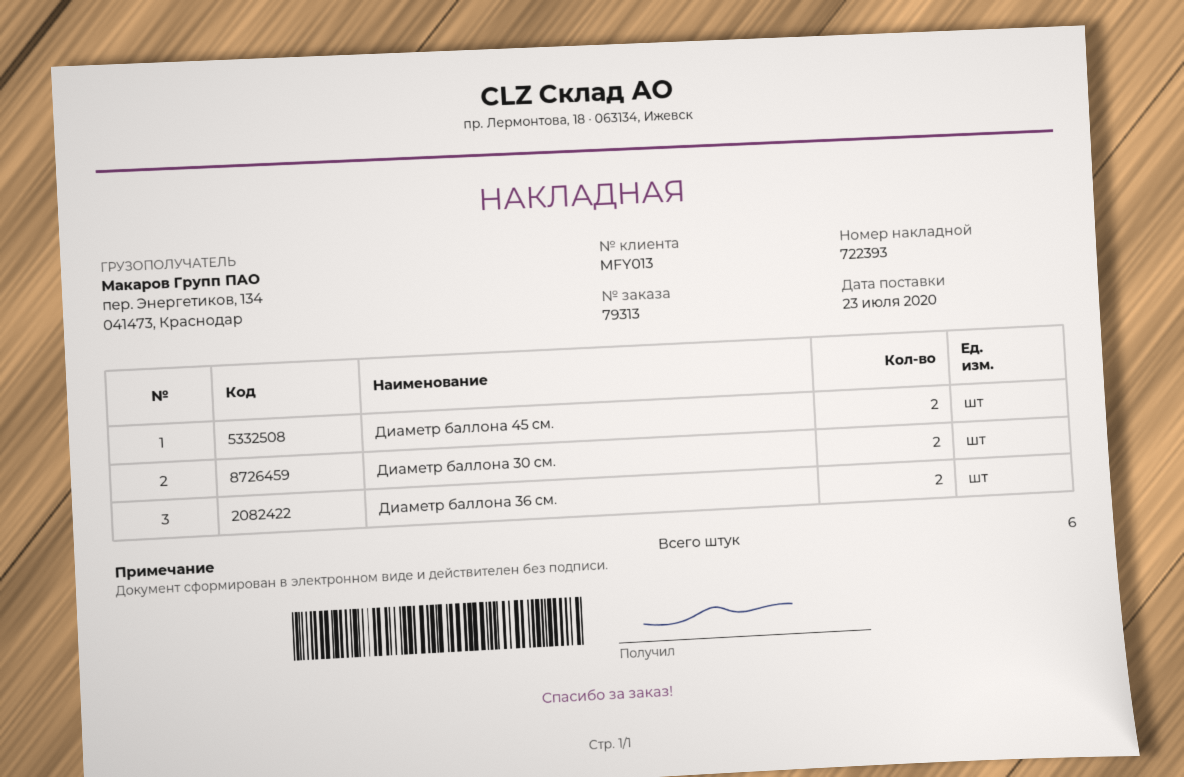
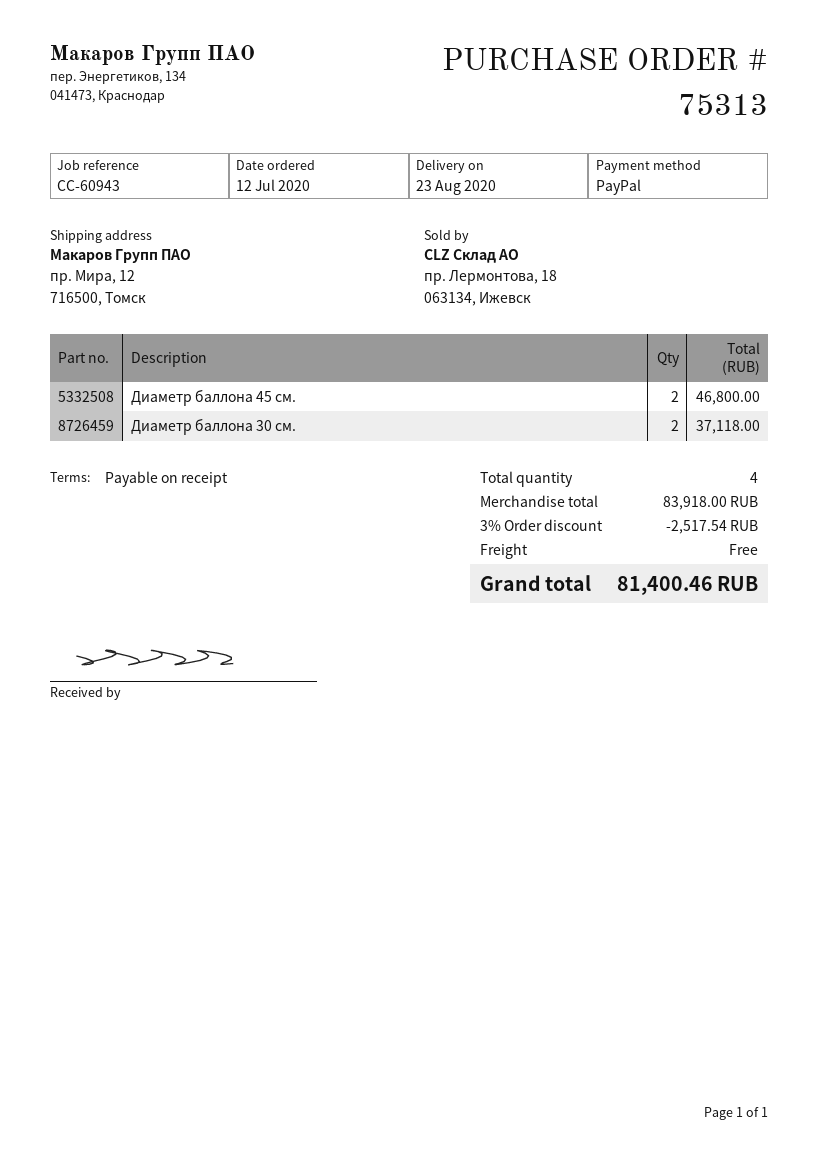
order number: 79313 -> 75313
delivery date: 2020-07-23 -> 2020-08-23
ship to: пер. Энергетиков, 134, 041473, Краснодар -> пр. Мира, 12, 716500, Томск
Диаметр баллона 36 см.: 2 -> none
total quantity: 6 -> 4

